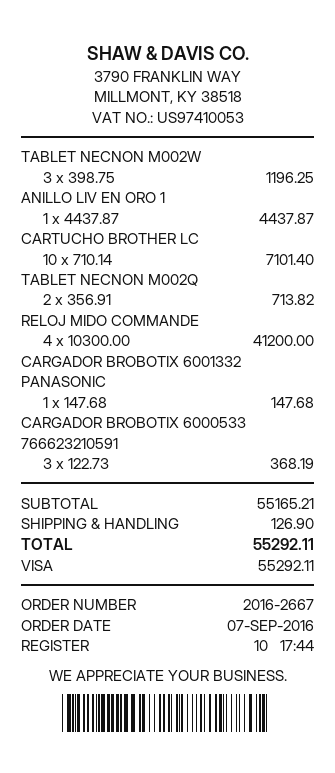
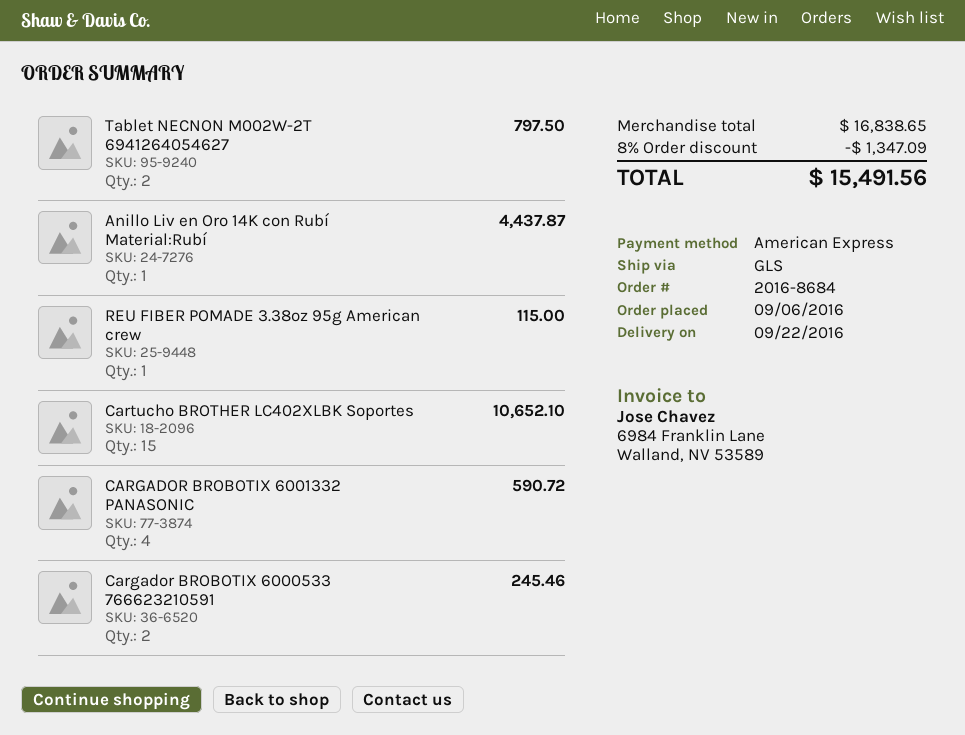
order number: 2016-2667 -> 2016-8684
order date: 2016-09-07 -> 2016-09-06
payment method: Visa -> American Express
TABLET NECNON M002W: 3 for 1196.25 -> 2 for 797.50
CARTUCHO BROTHER LC: 10 for 7101.40 -> 15 for 10652.10
TABLET NECNON M002Q: 2 for 713.82 -> none
RELOJ MIDO COMMANDE: 4 for 41200.00 -> none
CARGADOR BROBOTIX 6001332 PANASONIC: 1 for 147.68 -> 4 for 590.72
CARGADOR BROBOTIX 6000533 766623210591: 3 for 368.19 -> 2 for 245.46
REU FIBER POMADE 3.38oz 95g American crew: none -> 1 for 115.00
subtotal: 55165.21 -> 16838.65
discount: none -> 8% = 1347.09
shipping: 126.90 -> none
total: 55292.11 -> 15491.56

